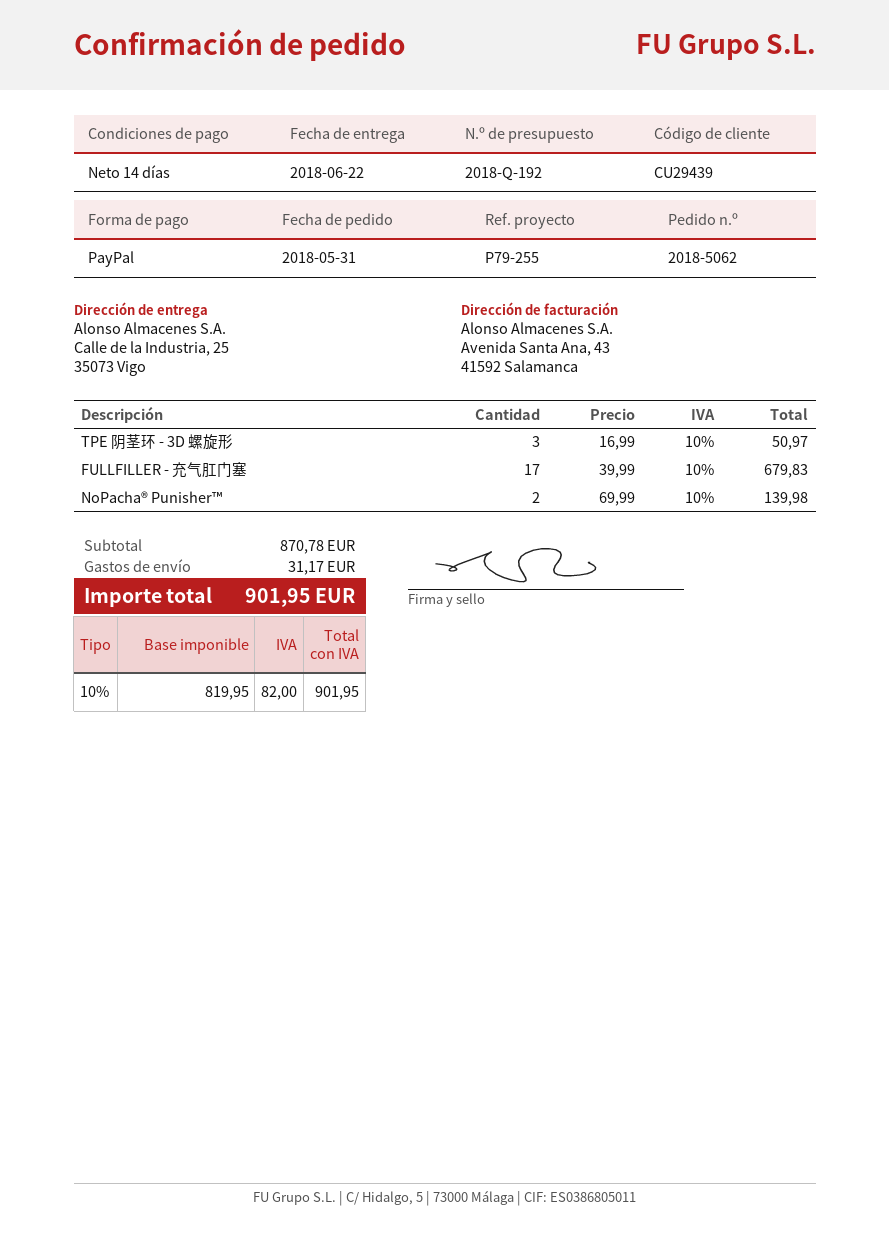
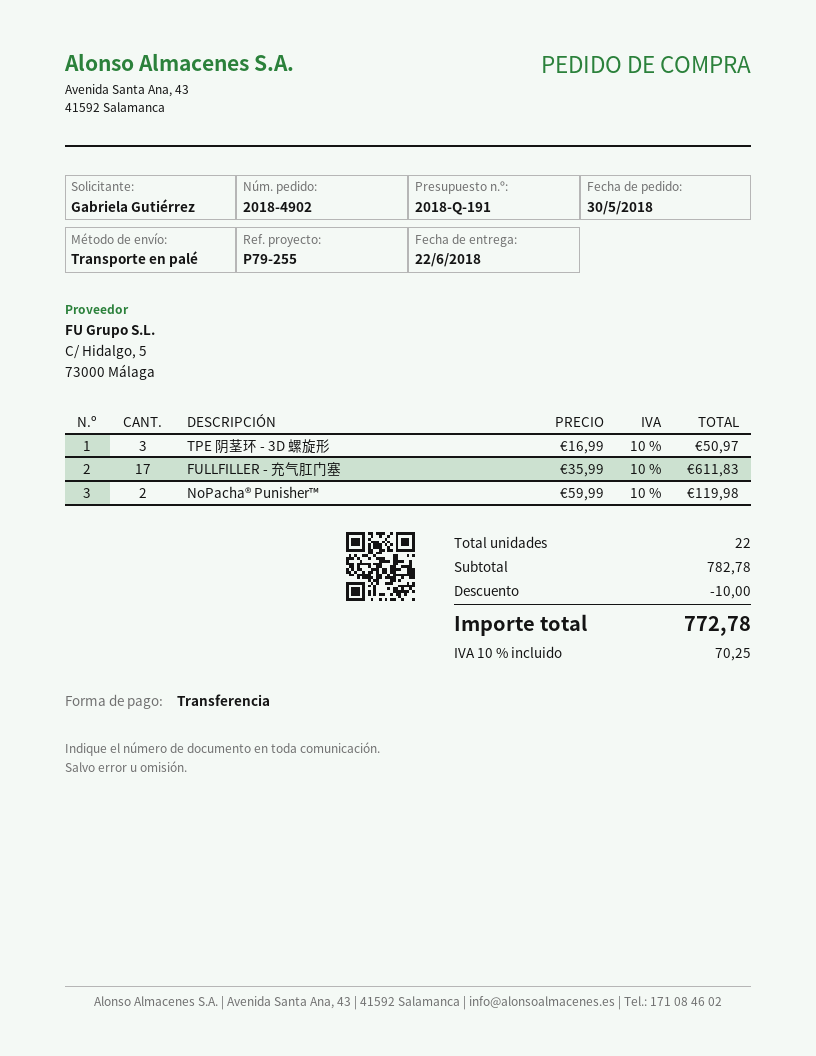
quote number: 2018-Q-192 -> 2018-Q-191
order number: 2018-5062 -> 2018-4902
order date: 2018-05-31 -> 2018-05-30
payment method: PayPal -> bank transfer
FULLFILLER - 充气肛门塞: 17 x 39.99 = 679.83 -> 17 x 35.99 = 611.83
NoPacha® Punisher™: 2 x 69.99 = 139.98 -> 2 x 59.99 = 119.98
subtotal: 870.78 -> 782.78
discount: none -> 10.00
shipping: 31.17 -> none
tax: 10% = 82.00 -> 10% = 70.25
total: 901.95 -> 772.78

